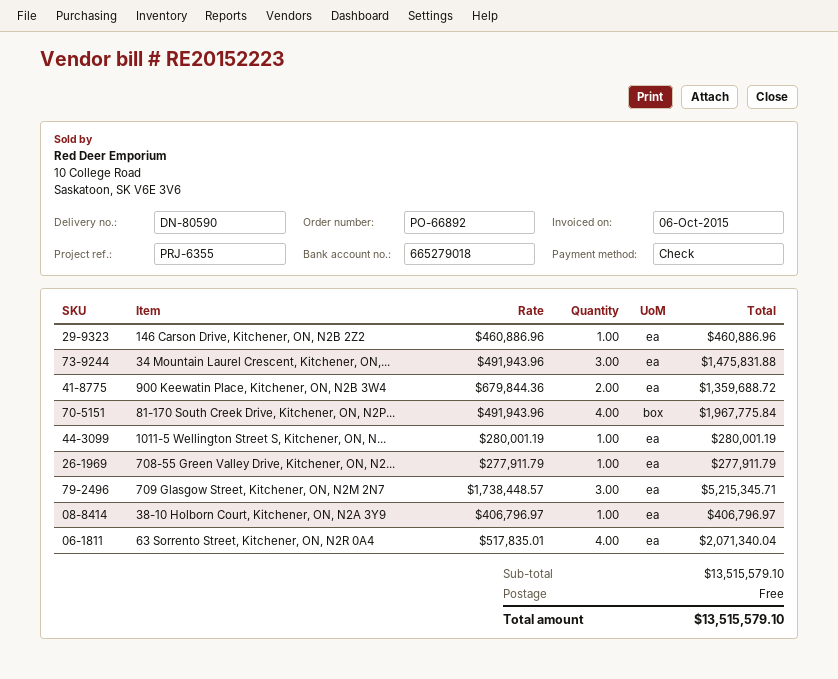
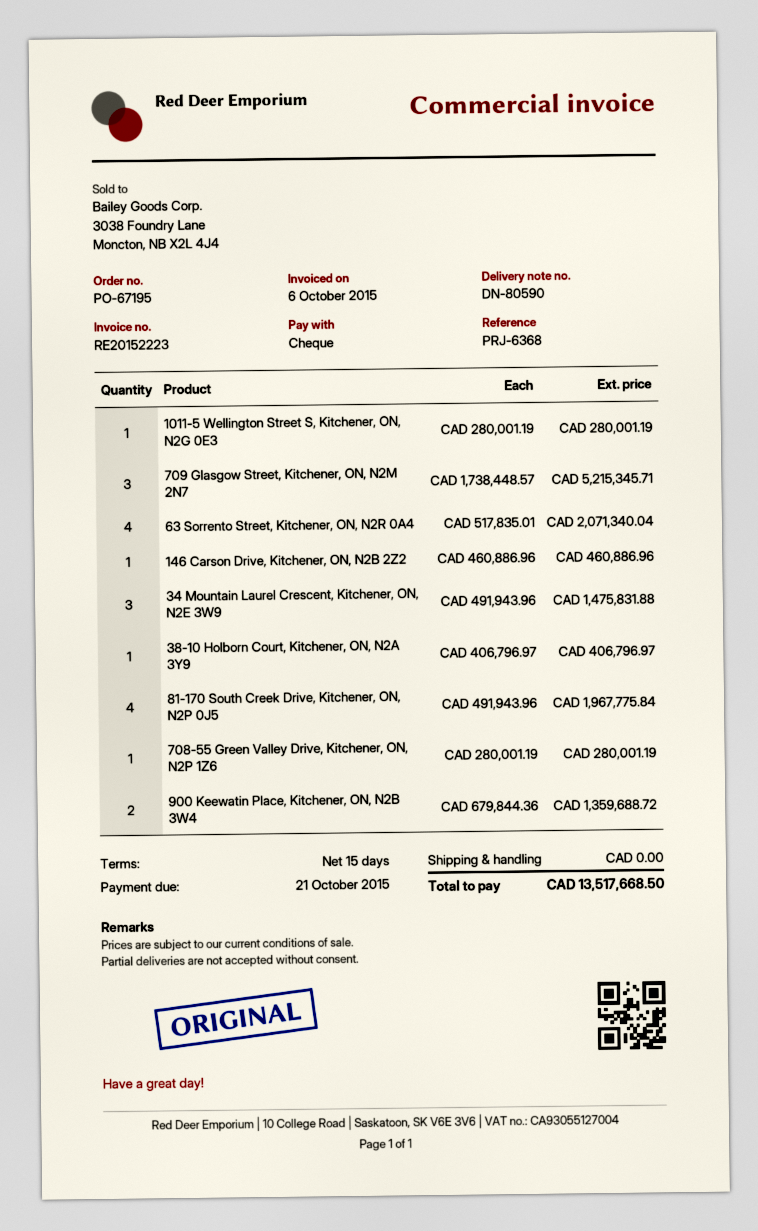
order number: PO-66892 -> PO-67195
reference: PRJ-6355 -> PRJ-6368
708-55 Green Valley Drive, Kitchener, ON, N2...: 1 x 277911.79 = 277911.79 -> 1 x 280001.19 = 280001.19
total: 13515579.10 -> 13517668.50

